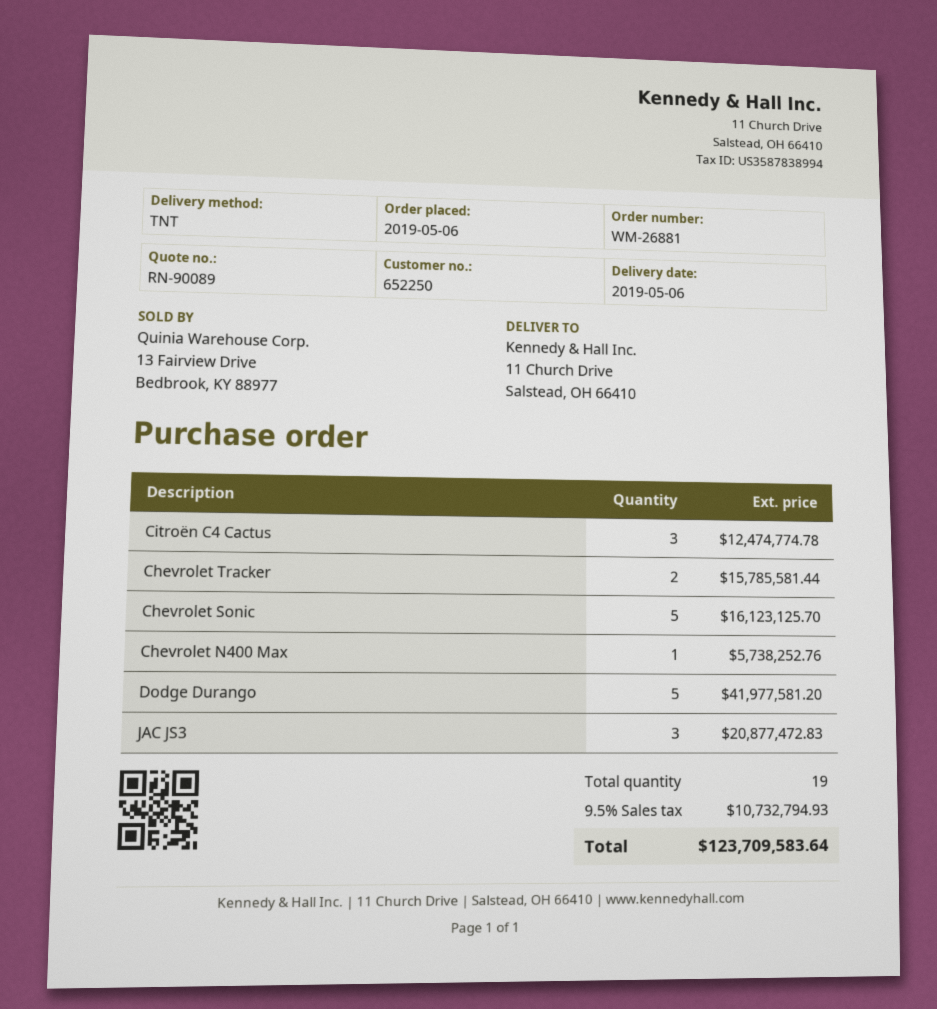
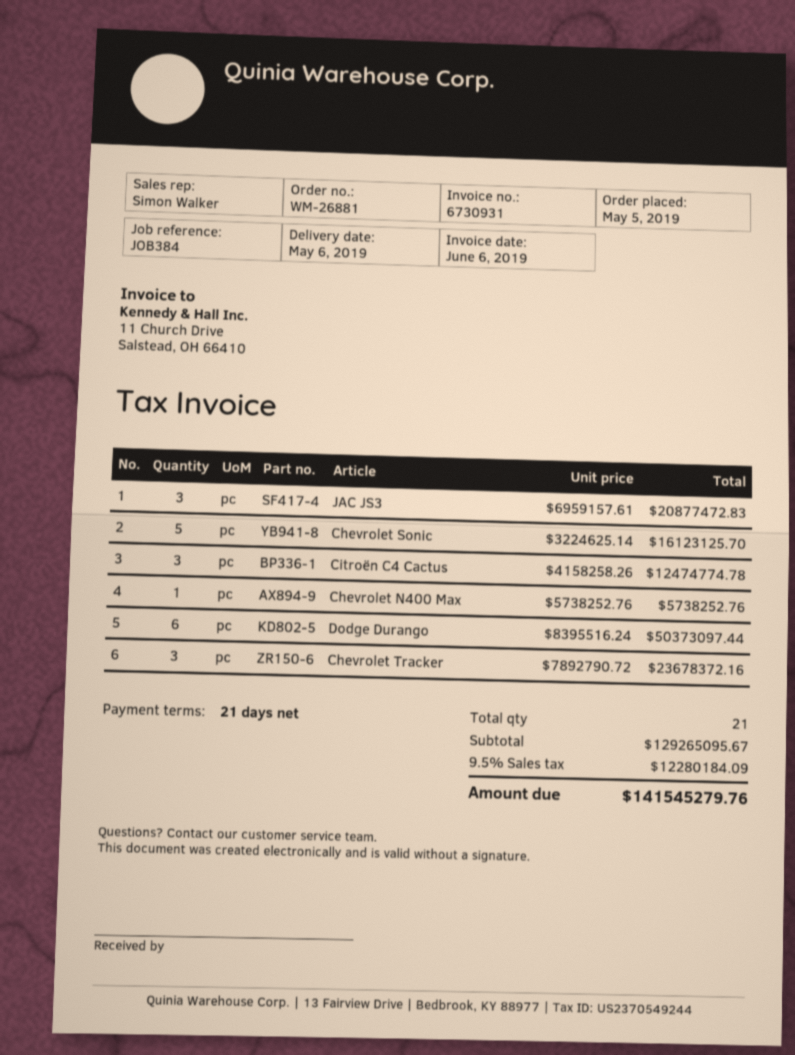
order date: 2019-05-06 -> 2019-05-05
Chevrolet Tracker: 2 for 15785581.44 -> 3 for 23678372.16
Dodge Durango: 5 for 41977581.20 -> 6 for 50373097.44
total quantity: 19 -> 21
tax: 9.5% = 10732794.93 -> 9.5% = 12280184.09
total: 123709583.64 -> 141545279.76

